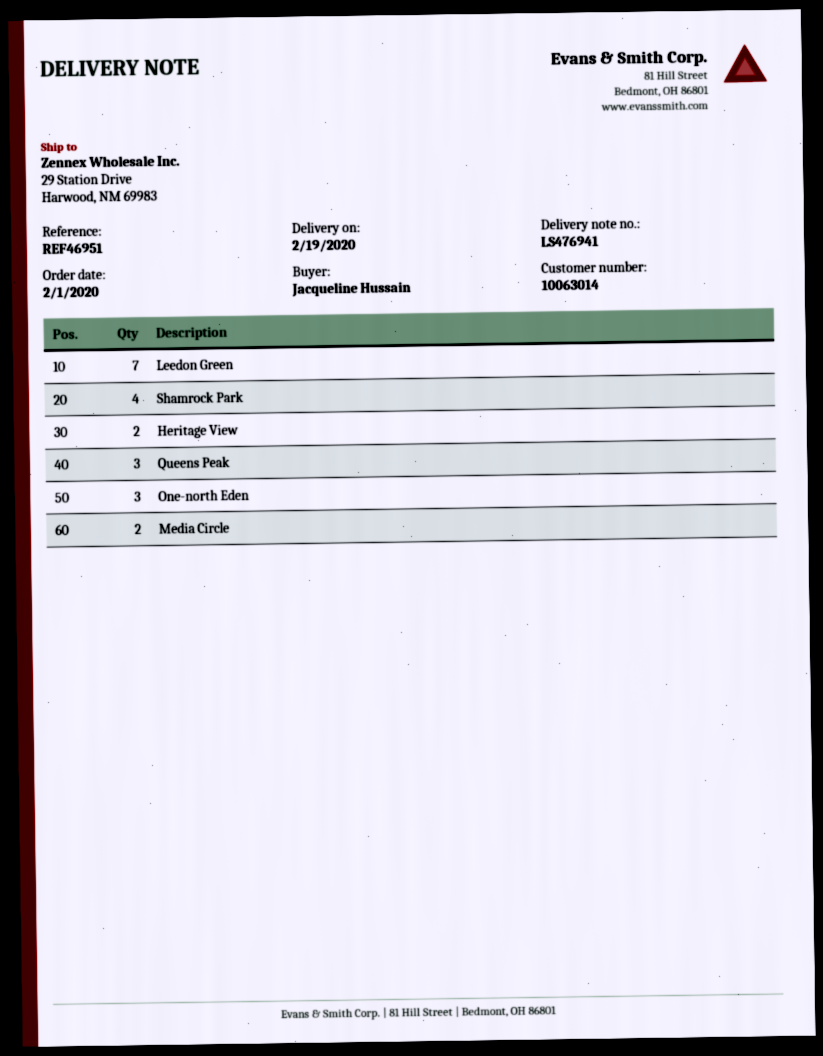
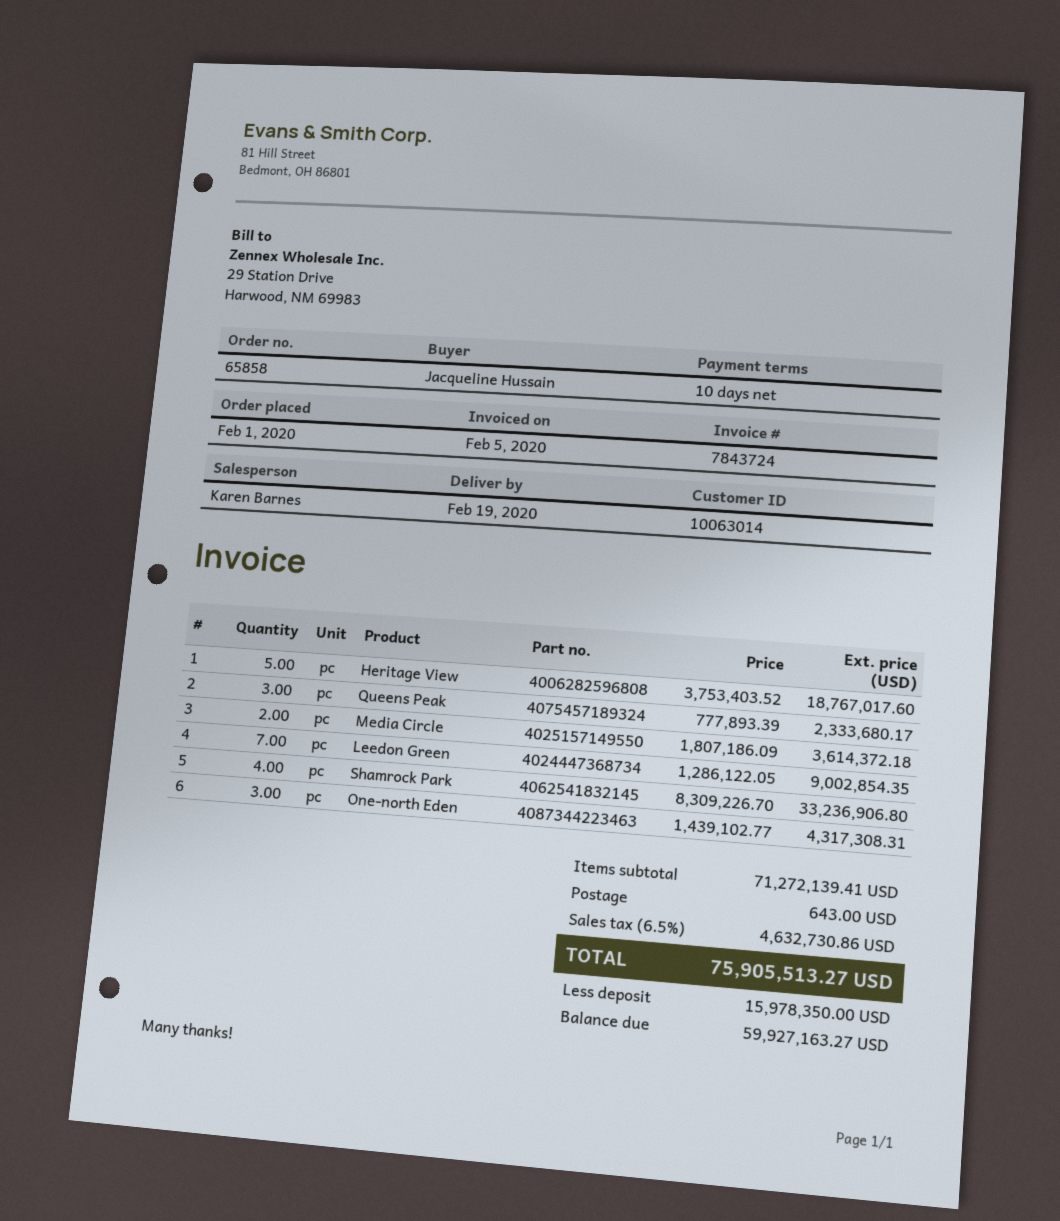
Heritage View: 2 -> 5

